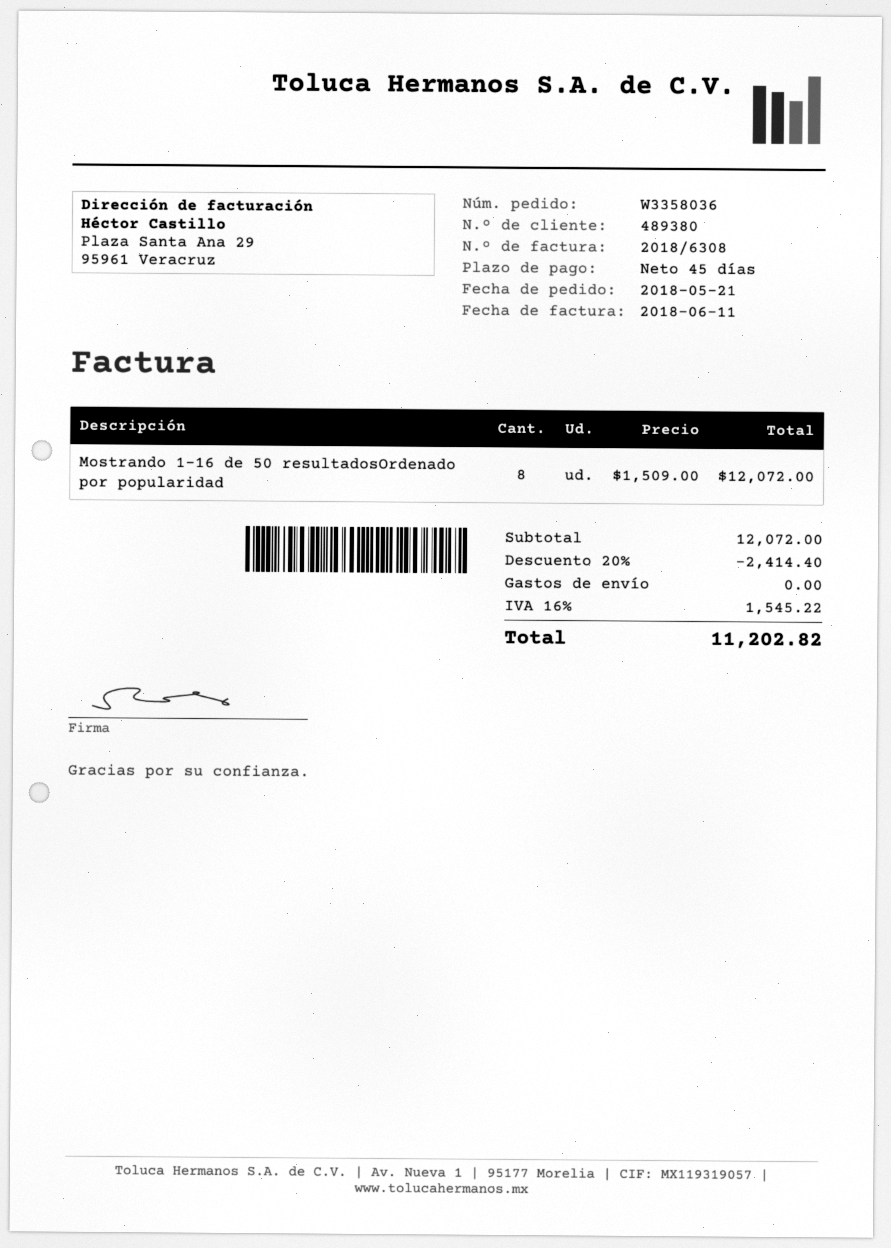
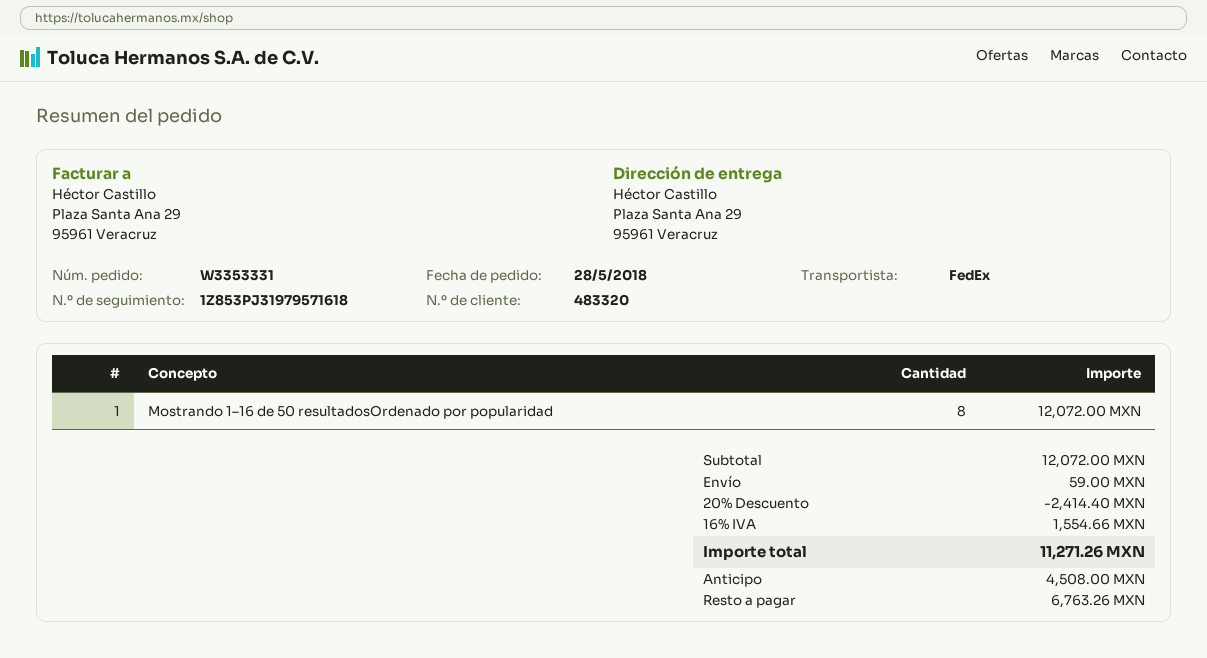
order number: W3358036 -> W3353331
order date: 2018-05-21 -> 2018-05-28
customer number: 489380 -> 483320
shipping: 0.00 -> 59.00
tax: 16% = 1545.22 -> 16% = 1554.66
total: 11202.82 -> 11271.26

